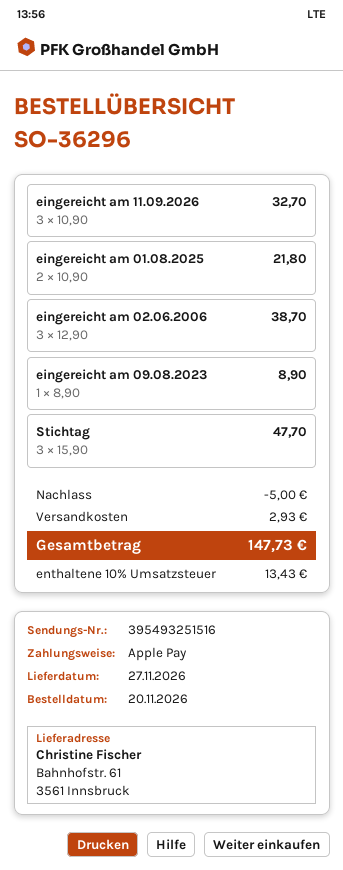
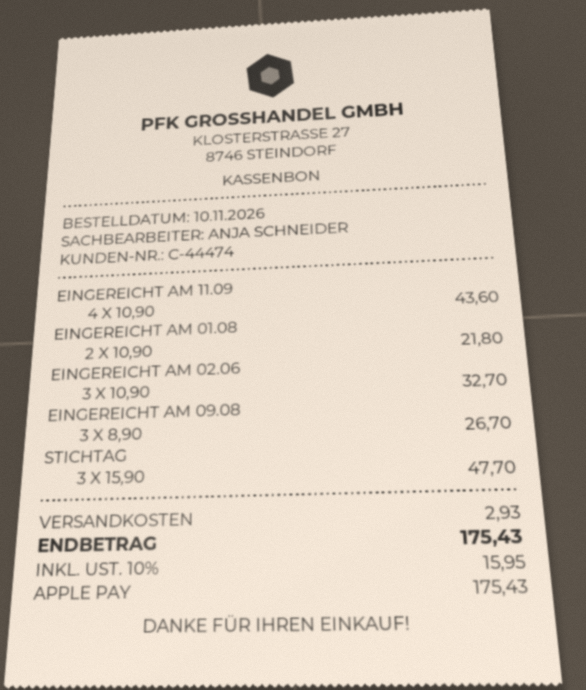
order date: 2026-11-20 -> 2026-11-10
eingereicht am 11.09.2026: 3 x 10.90 = 32.70 -> 4 x 10.90 = 43.60
eingereicht am 02.06.2006: 3 x 12.90 = 38.70 -> 3 x 10.90 = 32.70
eingereicht am 09.08.2023: 1 x 8.90 = 8.90 -> 3 x 8.90 = 26.70
discount: 5.00 -> none
tax: 10% = 13.43 -> 10% = 15.95
total: 147.73 -> 175.43

